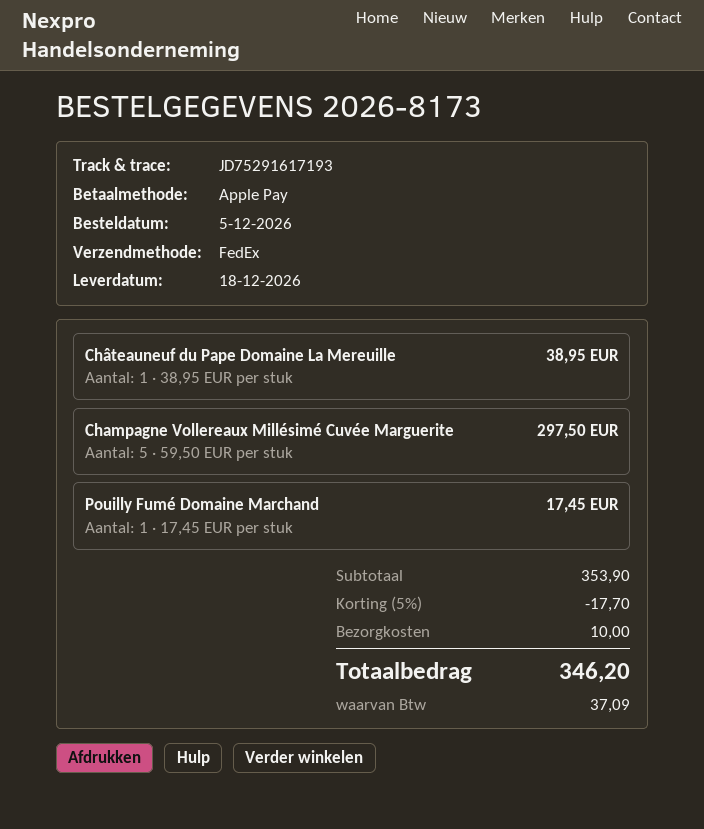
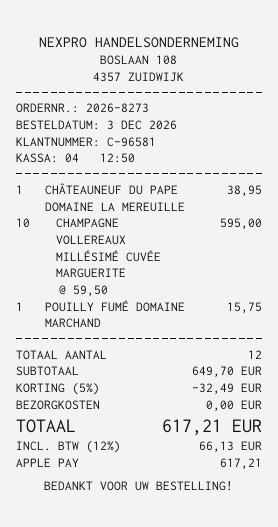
order number: 2026-8173 -> 2026-8273
order date: 2026-12-05 -> 2026-12-03
Champagne Vollereaux Millésimé Cuvée Marguerite: 5 x 59.50 = 297.50 -> 10 x 59.50 = 595.00
Pouilly Fumé Domaine Marchand: 1 x 17.45 = 17.45 -> 1 x 15.75 = 15.75
subtotal: 353.90 -> 649.70
discount: 5% = 17.70 -> 5% = 32.49
shipping: 10.00 -> 0.00
tax: 37.09 -> 66.13
total: 346.20 -> 617.21

